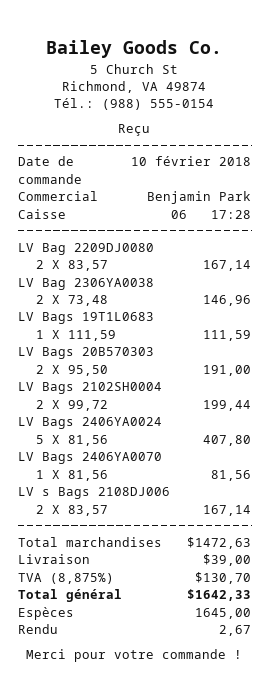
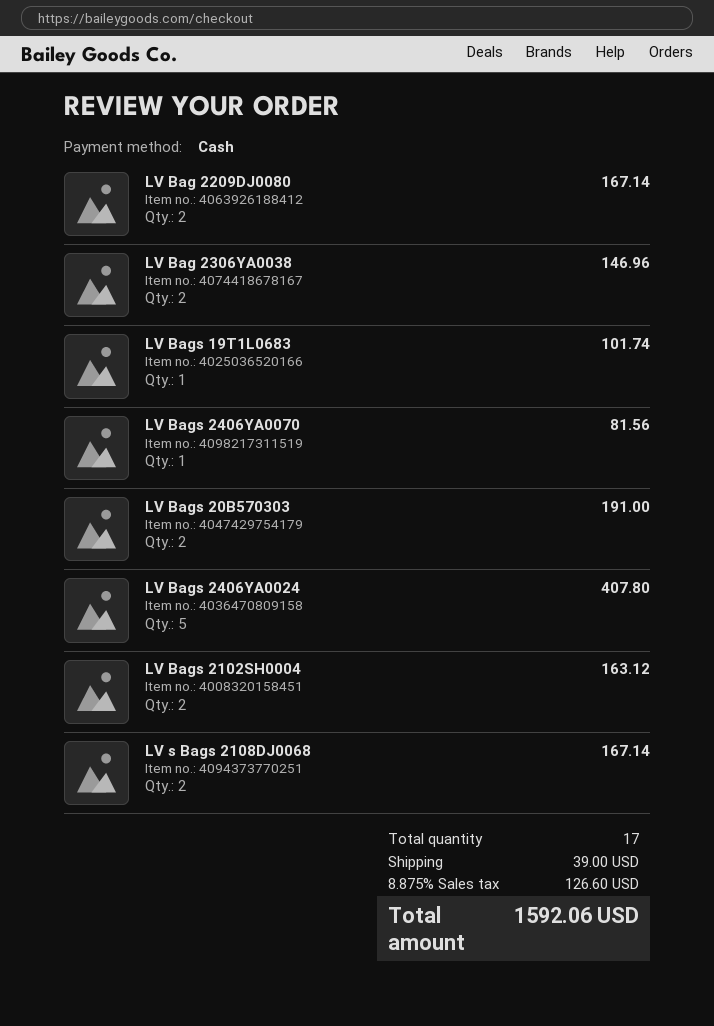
LV Bags 19T1L0683: 1 for 111.59 -> 1 for 101.74
LV Bags 2102SH0004: 2 for 199.44 -> 2 for 163.12
tax: 8.875% = 130.70 -> 8.875% = 126.60
total: 1642.33 -> 1592.06

